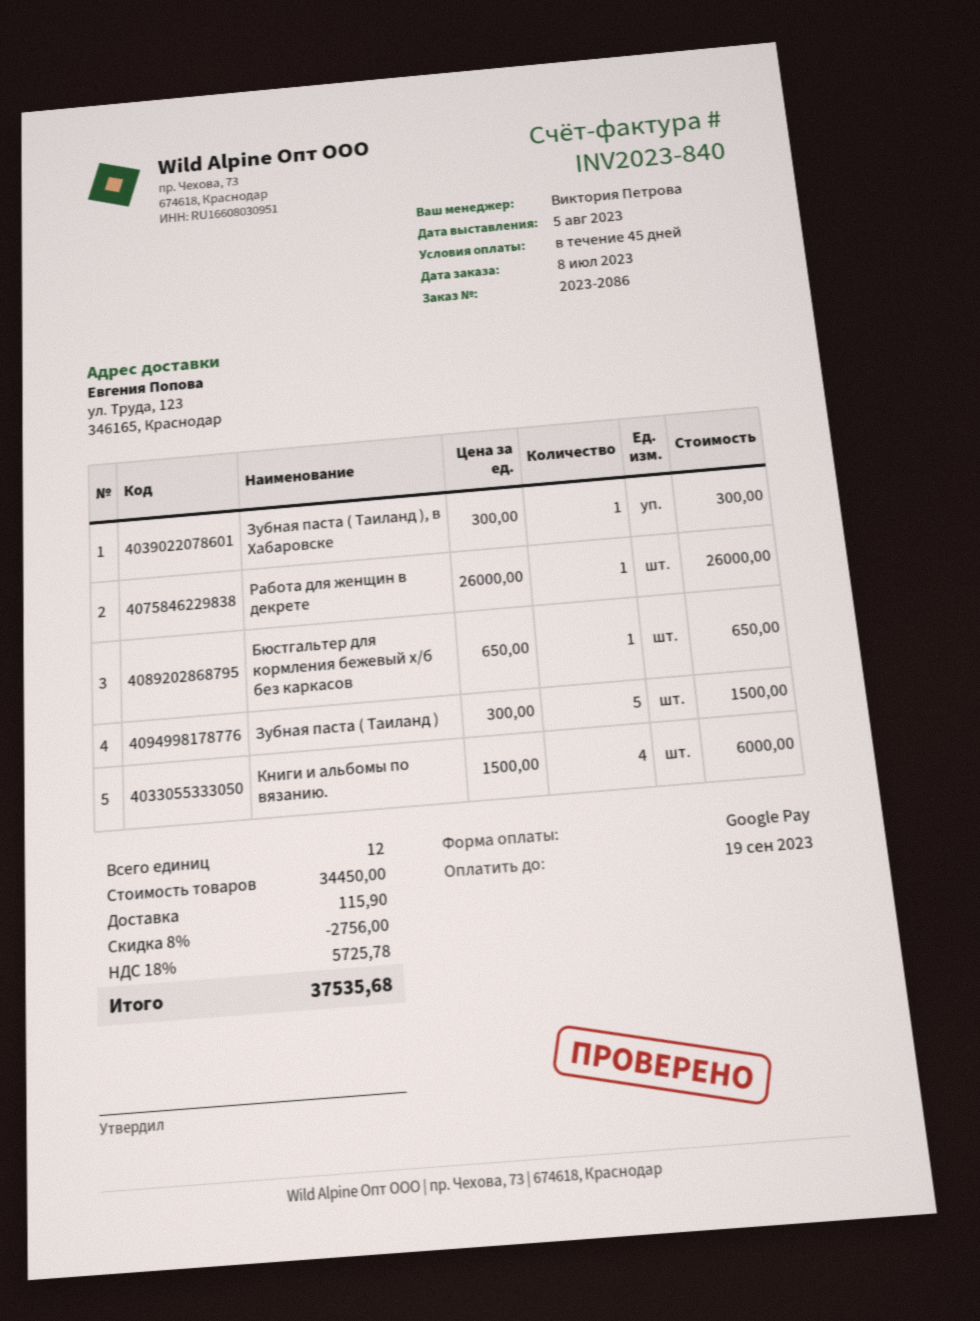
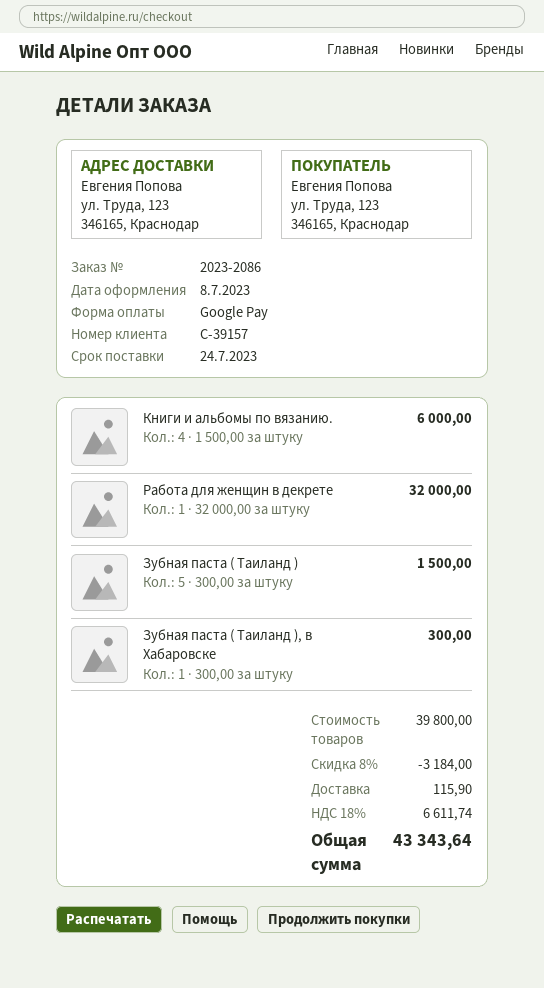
Работа для женщин в декрете: 1 x 26000.00 = 26000.00 -> 1 x 32000.00 = 32000.00
Бюстгальтер для кормления бежевый х/б без каркасов: 1 x 650.00 = 650.00 -> none
subtotal: 34450.00 -> 39800.00
discount: 8% = 2756.00 -> 8% = 3184.00
tax: 18% = 5725.78 -> 18% = 6611.74
total: 37535.68 -> 43343.64

